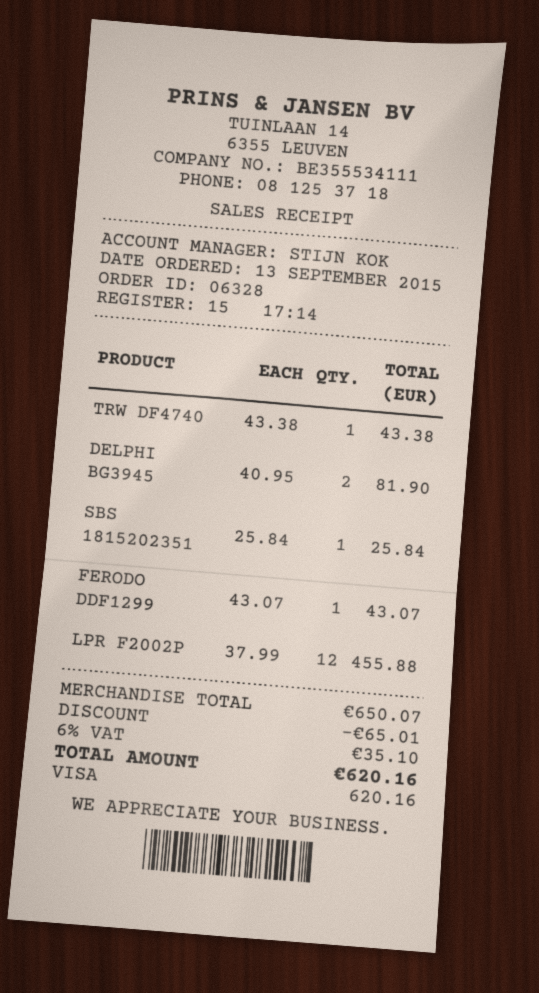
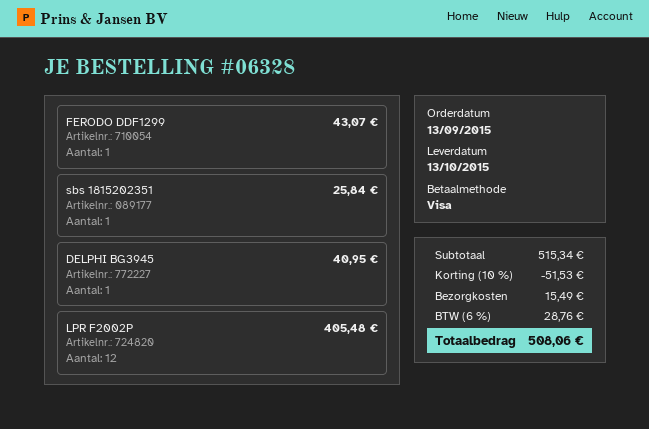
TRW DF4740: 1 for 43.38 -> none
DELPHI BG3945: 2 for 81.90 -> 1 for 40.95
LPR F2002P: 12 for 455.88 -> 12 for 405.48
subtotal: 650.07 -> 515.34
discount: 65.01 -> 51.53
shipping: none -> 15.49
tax: 6% = 35.10 -> 6% = 28.76
total: 620.16 -> 508.06

